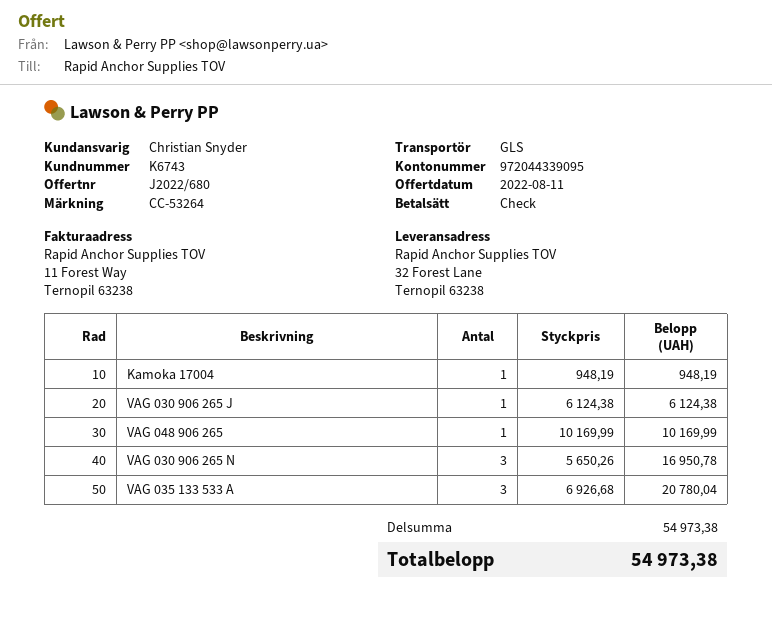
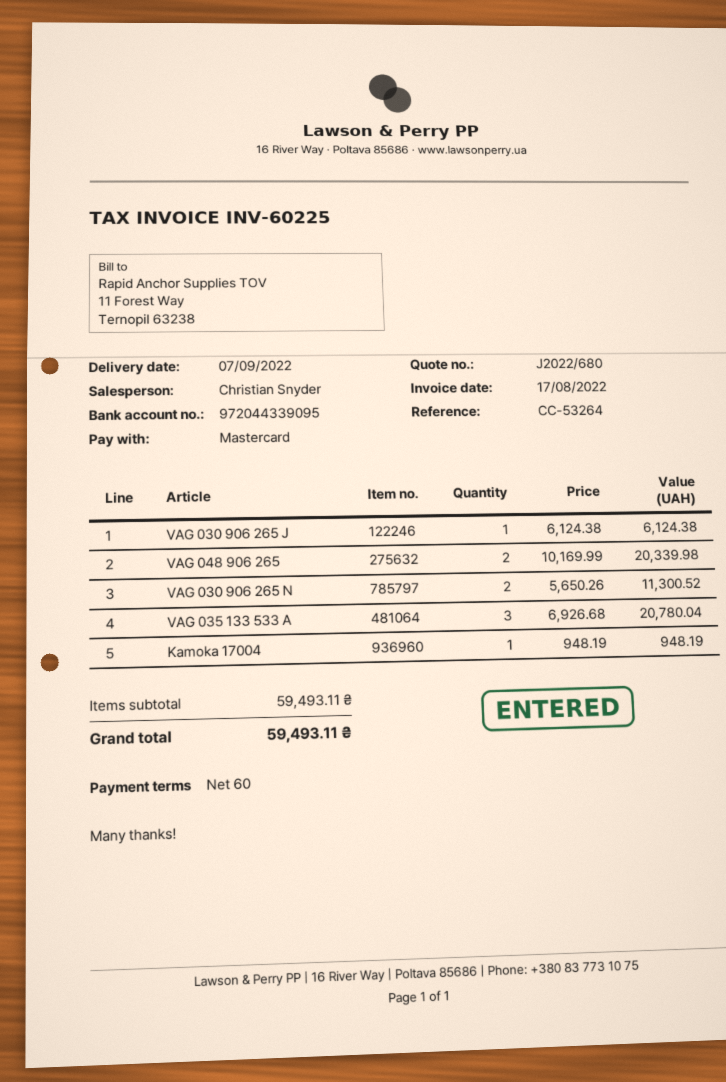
payment method: cheque -> Mastercard
VAG 048 906 265: 1 x 10169.99 = 10169.99 -> 2 x 10169.99 = 20339.98
VAG 030 906 265 N: 3 x 5650.26 = 16950.78 -> 2 x 5650.26 = 11300.52
subtotal: 54973.38 -> 59493.11
total: 54973.38 -> 59493.11

